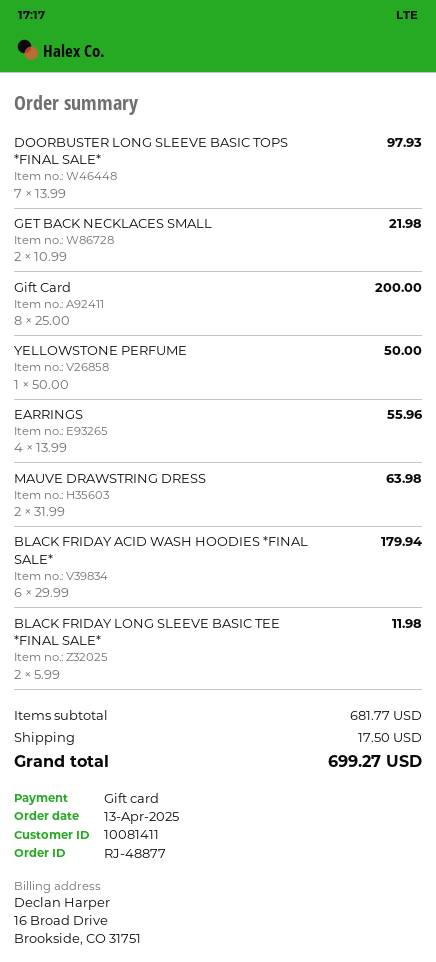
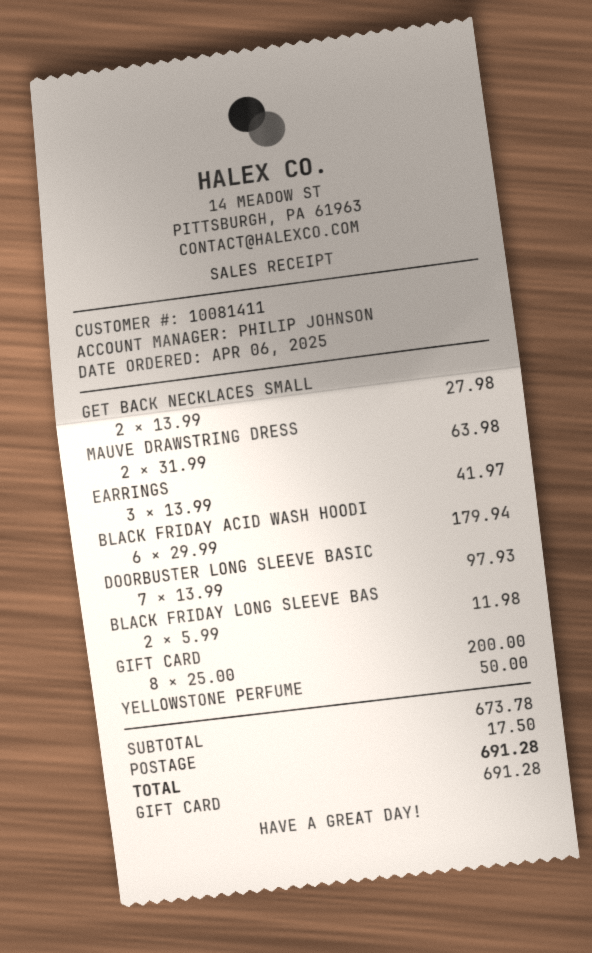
order date: 2025-04-13 -> 2025-04-06
GET BACK NECKLACES SMALL: 2 x 10.99 = 21.98 -> 2 x 13.99 = 27.98
EARRINGS: 4 x 13.99 = 55.96 -> 3 x 13.99 = 41.97
subtotal: 681.77 -> 673.78
total: 699.27 -> 691.28

